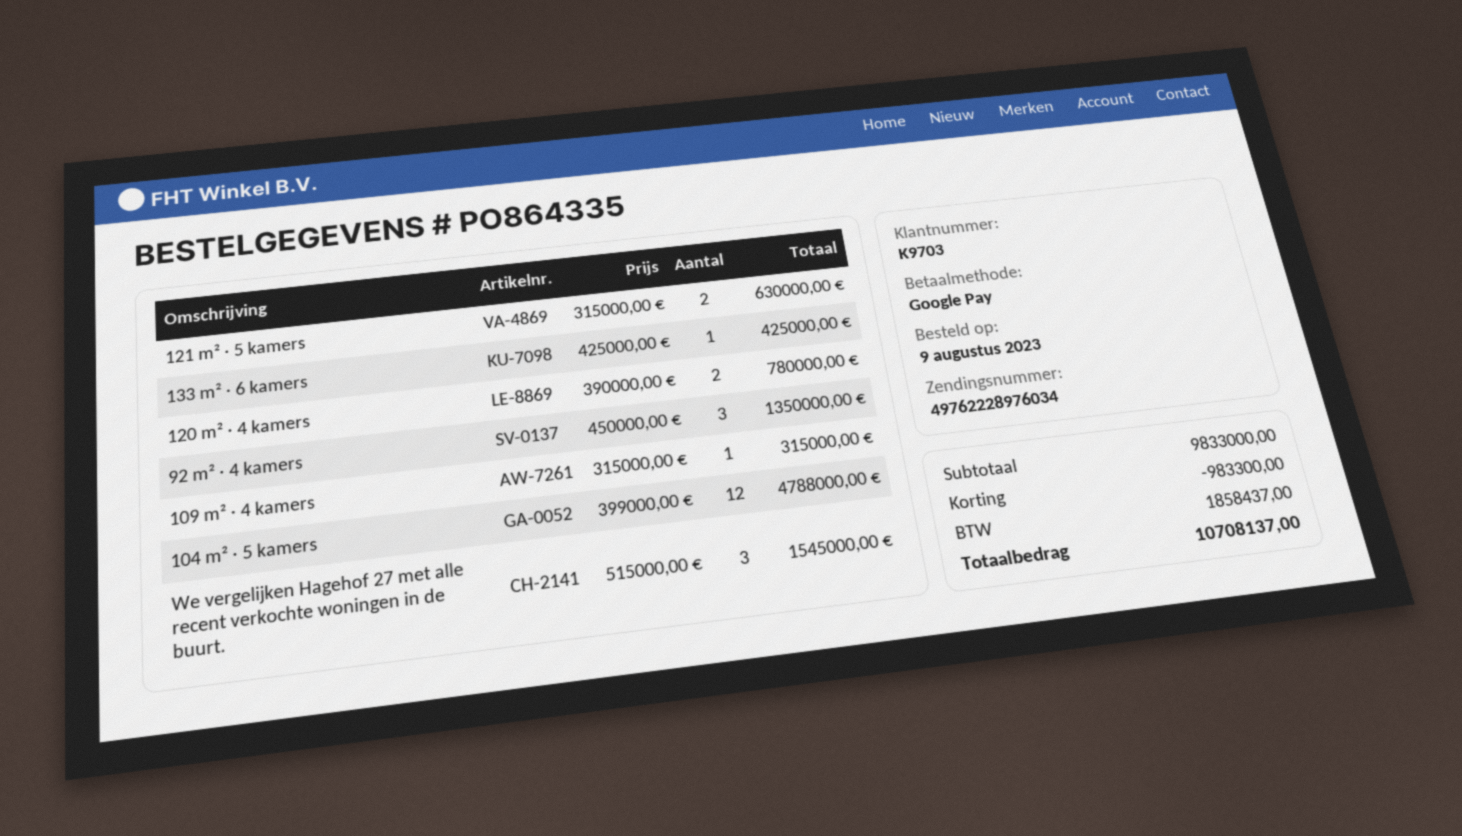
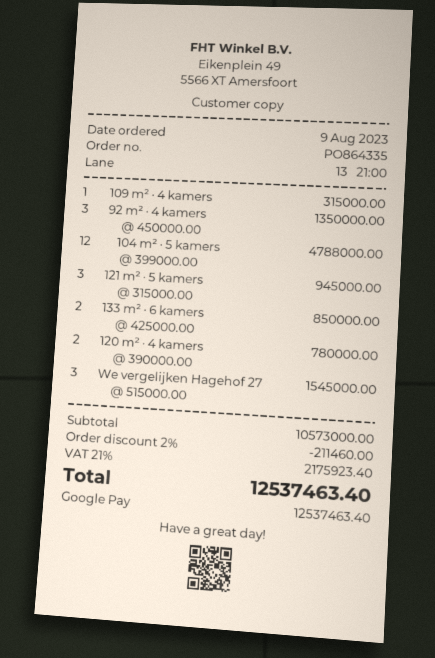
121 m² · 5 kamers: 2 x 315000.00 = 630000.00 -> 3 x 315000.00 = 945000.00
133 m² · 6 kamers: 1 x 425000.00 = 425000.00 -> 2 x 425000.00 = 850000.00
subtotal: 9833000.00 -> 10573000.00
discount: 983300.00 -> 211460.00
tax: 1858437.00 -> 2175923.40
total: 10708137.00 -> 12537463.40

